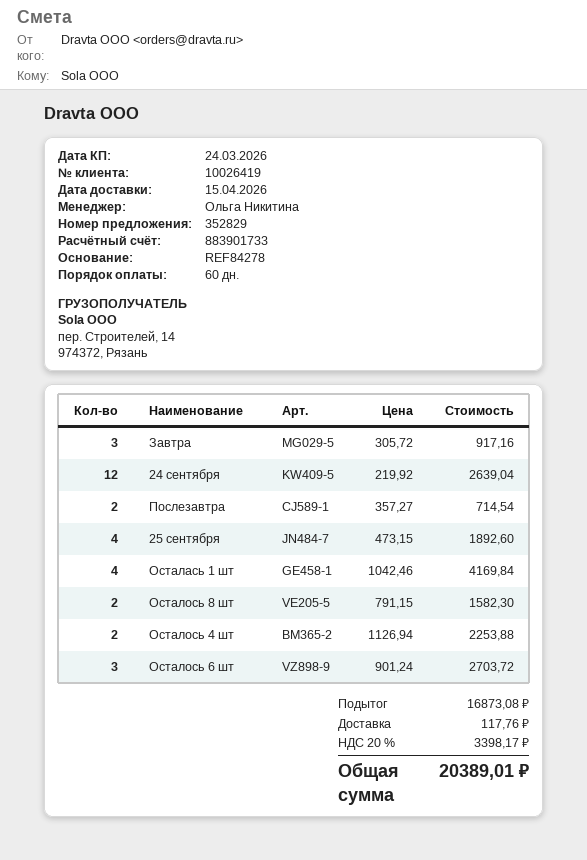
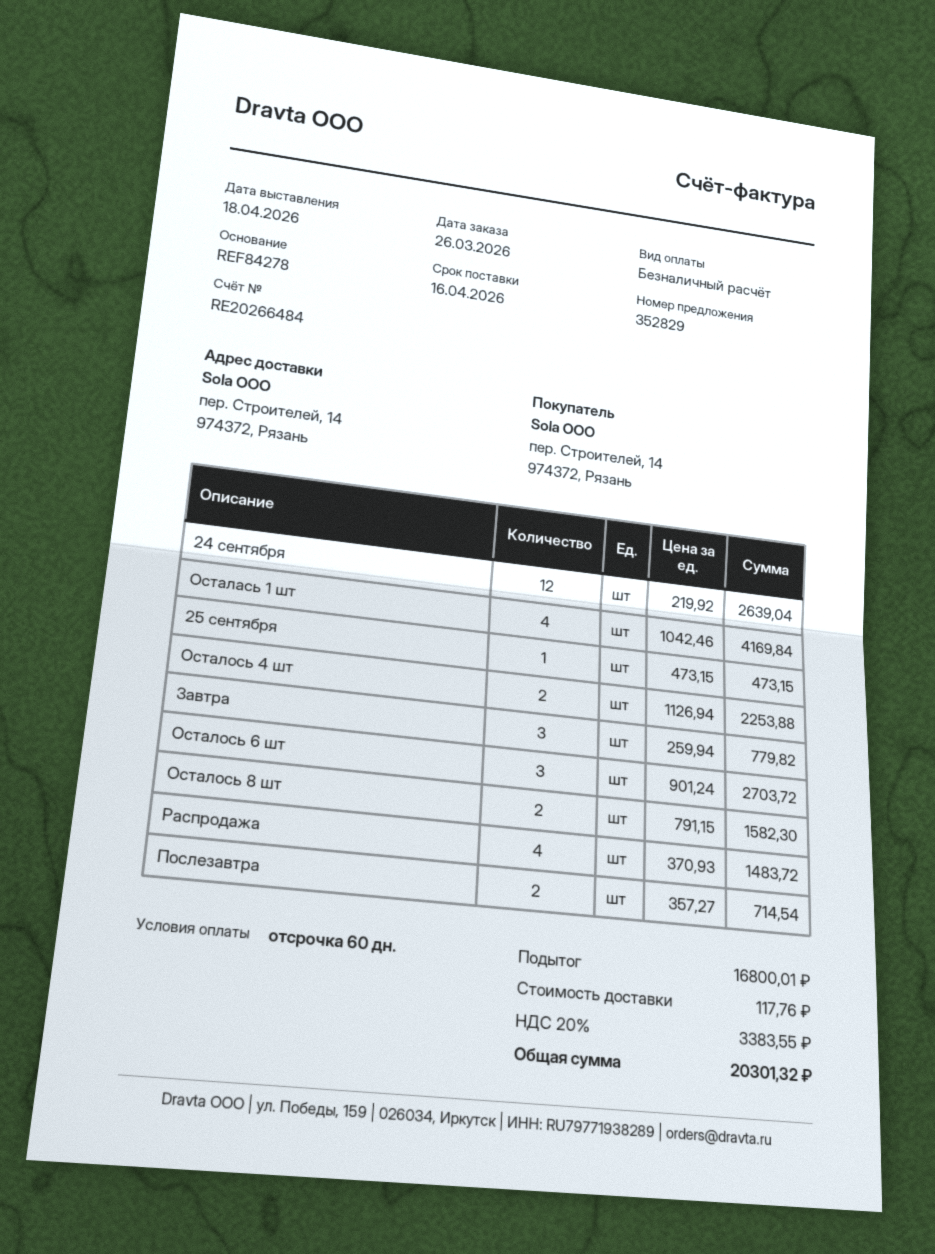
delivery date: 2026-04-15 -> 2026-04-16
Завтра: 3 x 305.72 = 917.16 -> 3 x 259.94 = 779.82
25 сентября: 4 x 473.15 = 1892.60 -> 1 x 473.15 = 473.15
Распродажа: none -> 4 x 370.93 = 1483.72
subtotal: 16873.08 -> 16800.01
tax: 20% = 3398.17 -> 20% = 3383.55
total: 20389.01 -> 20301.32

